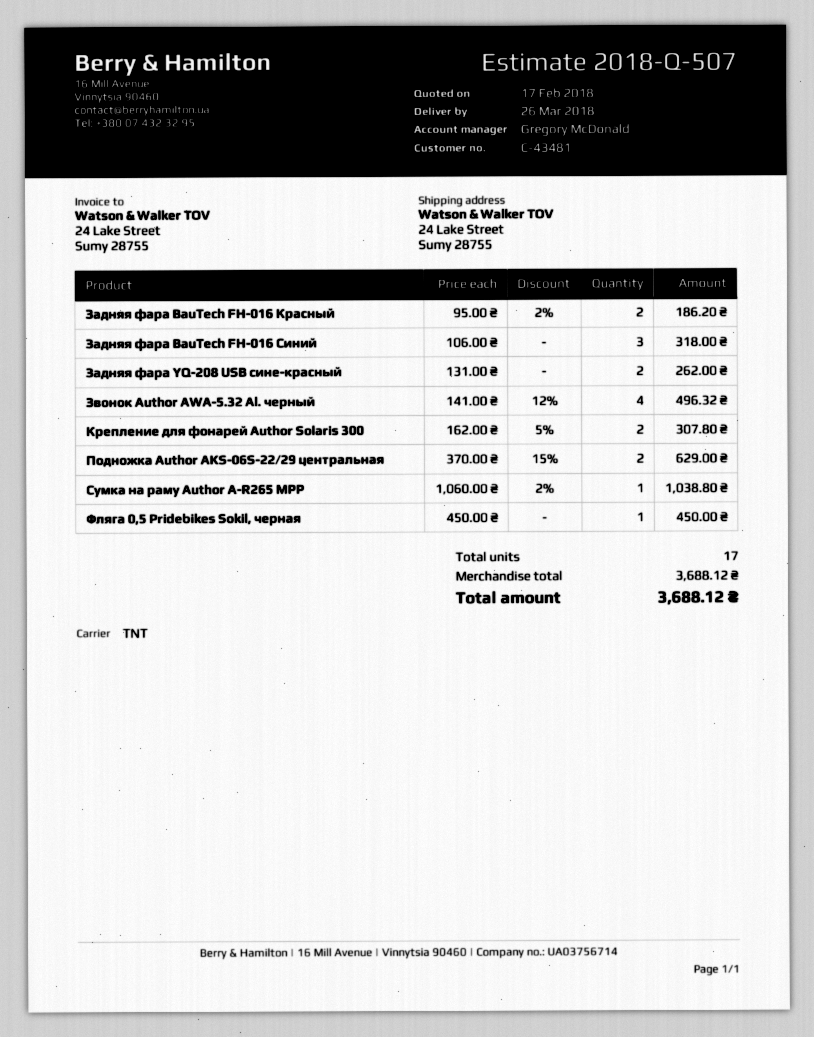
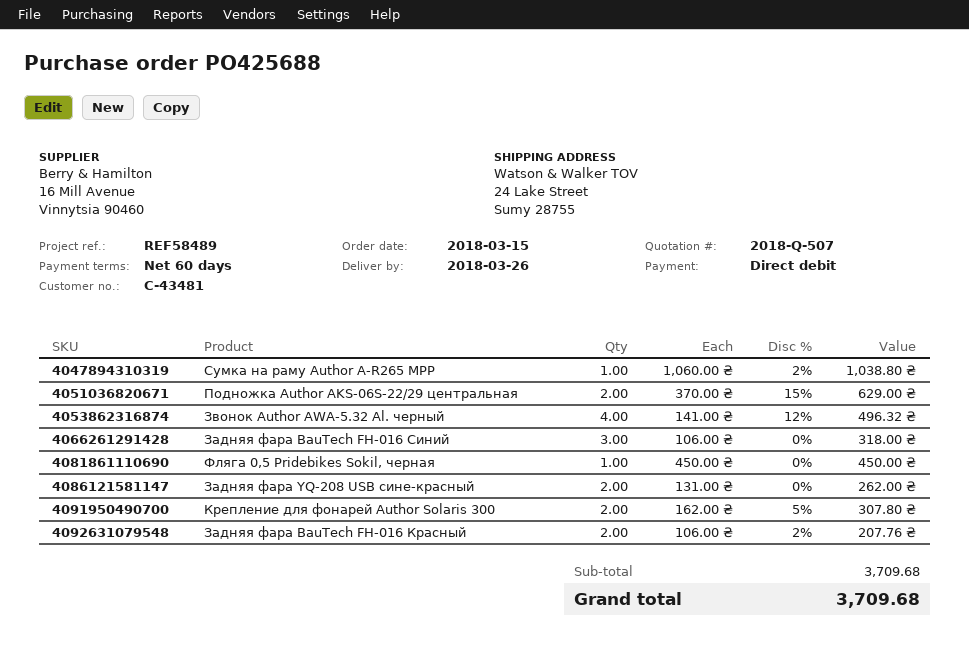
Задняя фара BauTech FH-016 Красный: 2 x 95.00 - 2% = 186.20 -> 2 x 106.00 - 2% = 207.76
subtotal: 3688.12 -> 3709.68
total: 3688.12 -> 3709.68

